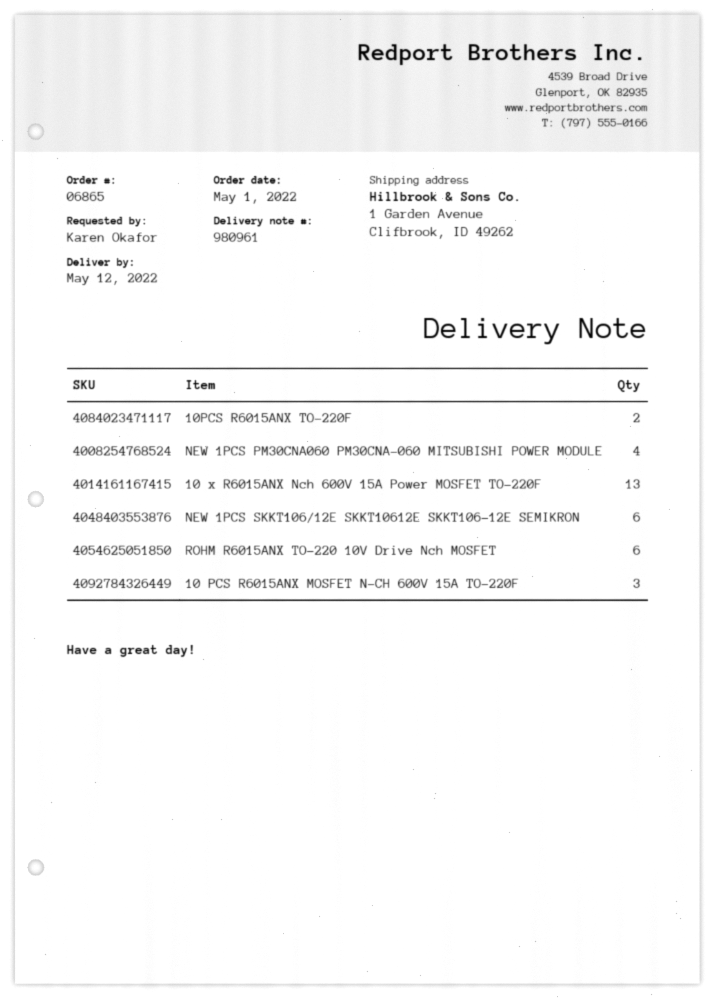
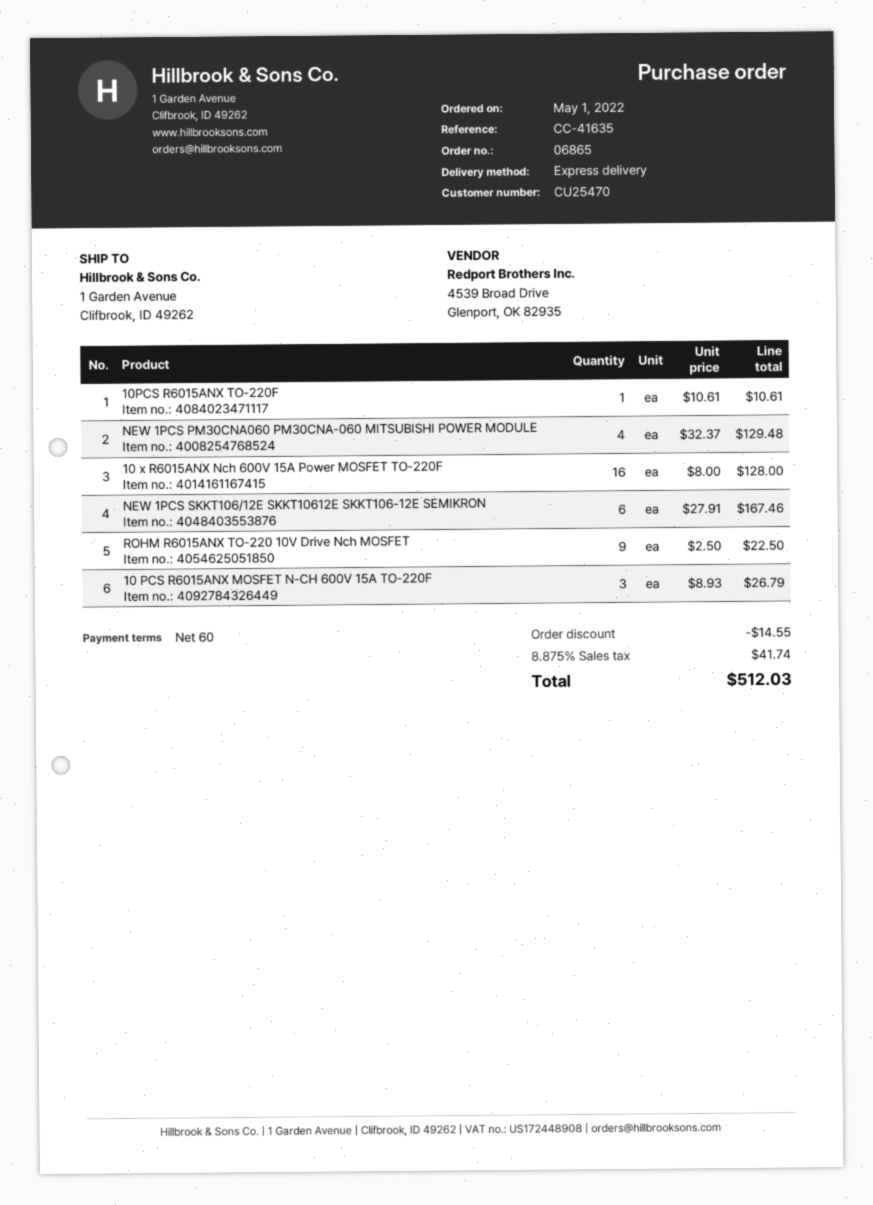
10PCS R6015ANX TO-220F: 2 -> 1
10 x R6015ANX Nch 600V 15A Power MOSFET TO-220F: 13 -> 16
ROHM R6015ANX TO-220 10V Drive Nch MOSFET: 6 -> 9

